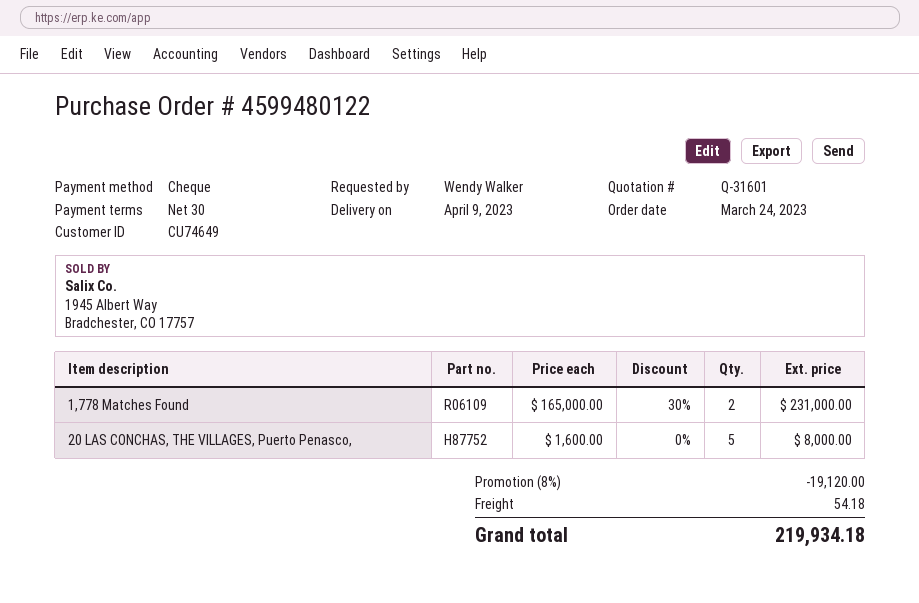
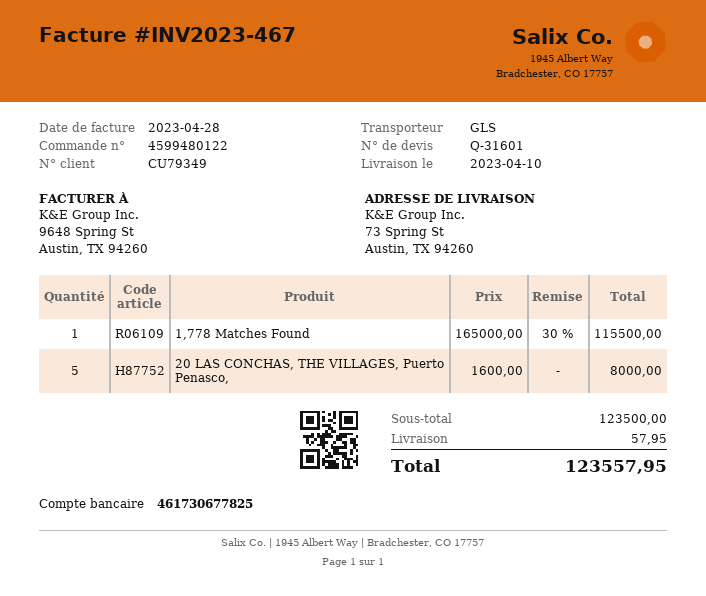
delivery date: 2023-04-09 -> 2023-04-10
customer number: CU74649 -> CU79349
1,778 Matches Found: 2 x 165000.00 - 30% = 231000.00 -> 1 x 165000.00 - 30% = 115500.00
discount: 8% = 19120.00 -> none
shipping: 54.18 -> 57.95
total: 219934.18 -> 123557.95

